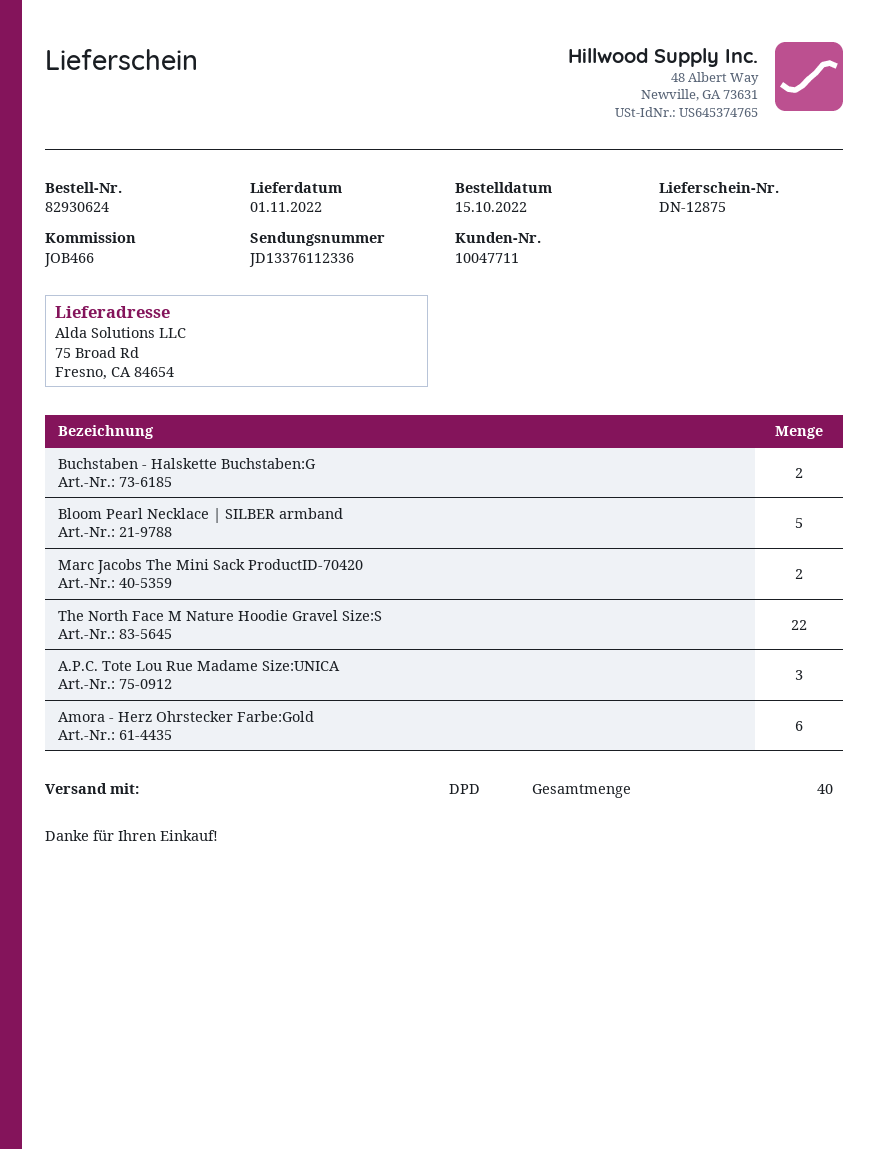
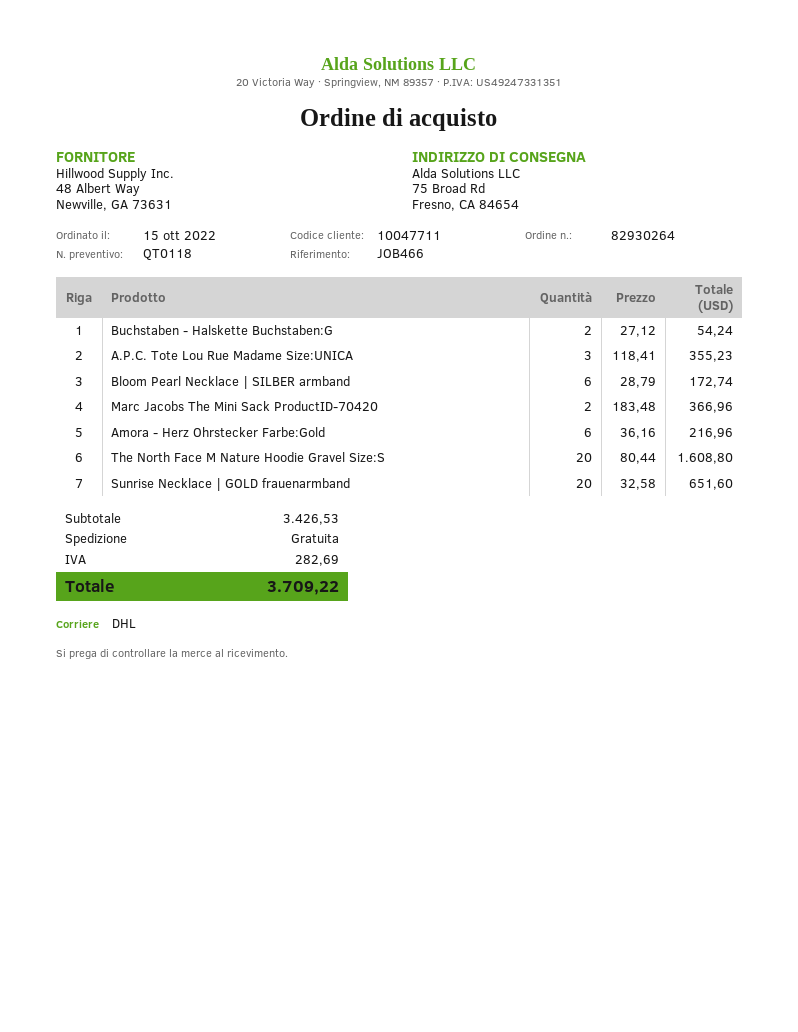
order number: 82930624 -> 82930264
shipping method: DPD -> DHL
Bloom Pearl Necklace | SILBER armband: 5 -> 6
The North Face M Nature Hoodie Gravel Size:S: 22 -> 20
Sunrise Necklace | GOLD frauenarmband: none -> 20

